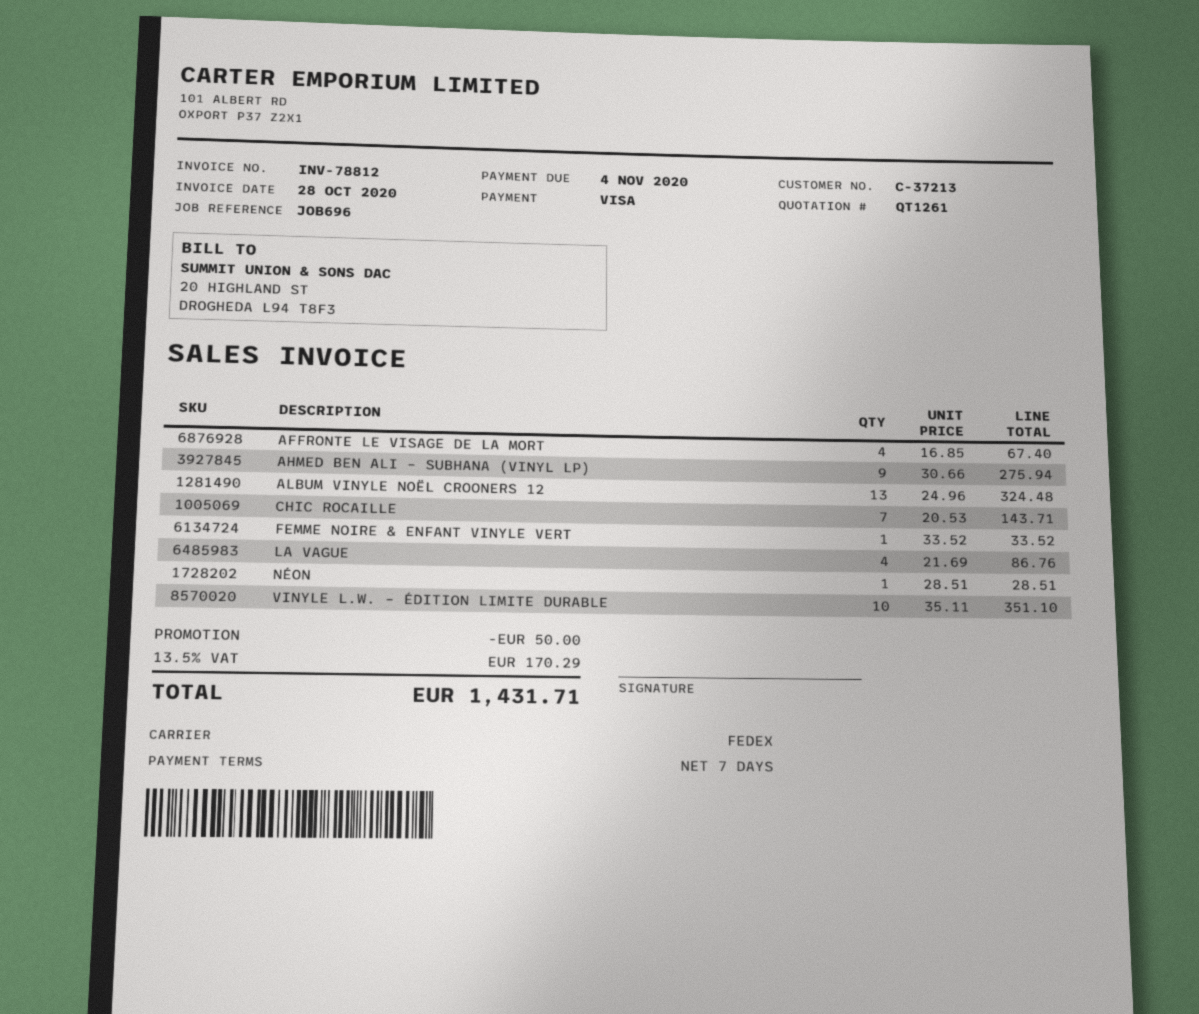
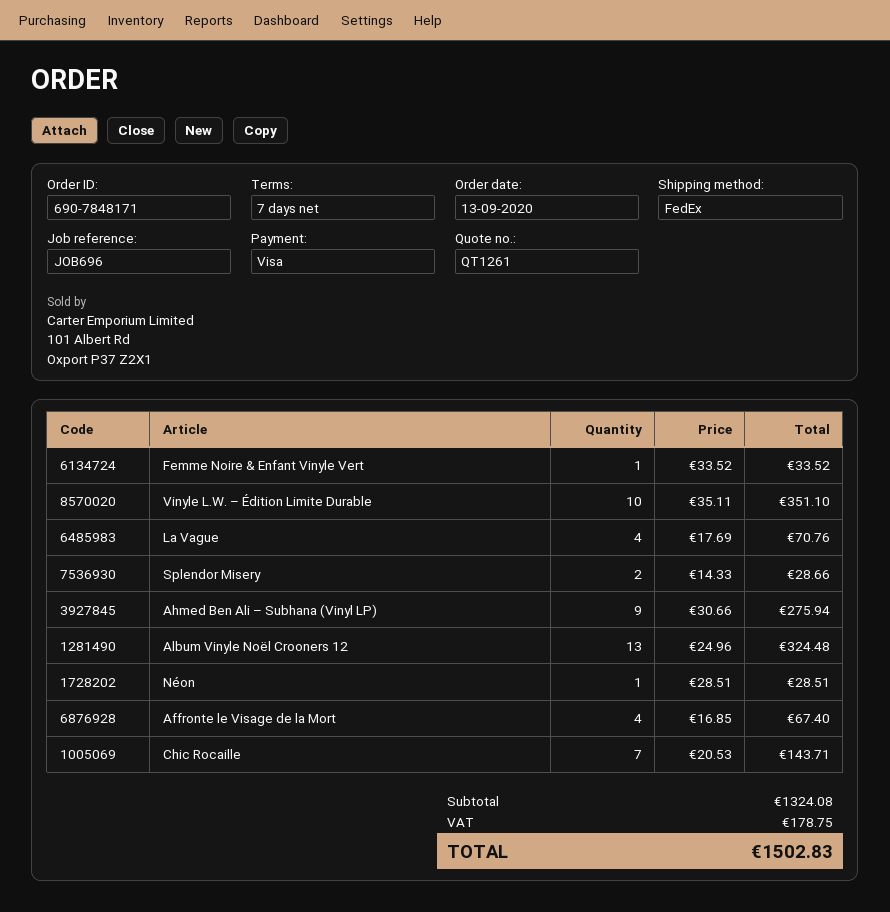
LA VAGUE: 4 x 21.69 = 86.76 -> 4 x 17.69 = 70.76
Splendor Misery: none -> 2 x 14.33 = 28.66
discount: 50.00 -> none
tax: 170.29 -> 178.75
total: 1431.71 -> 1502.83

